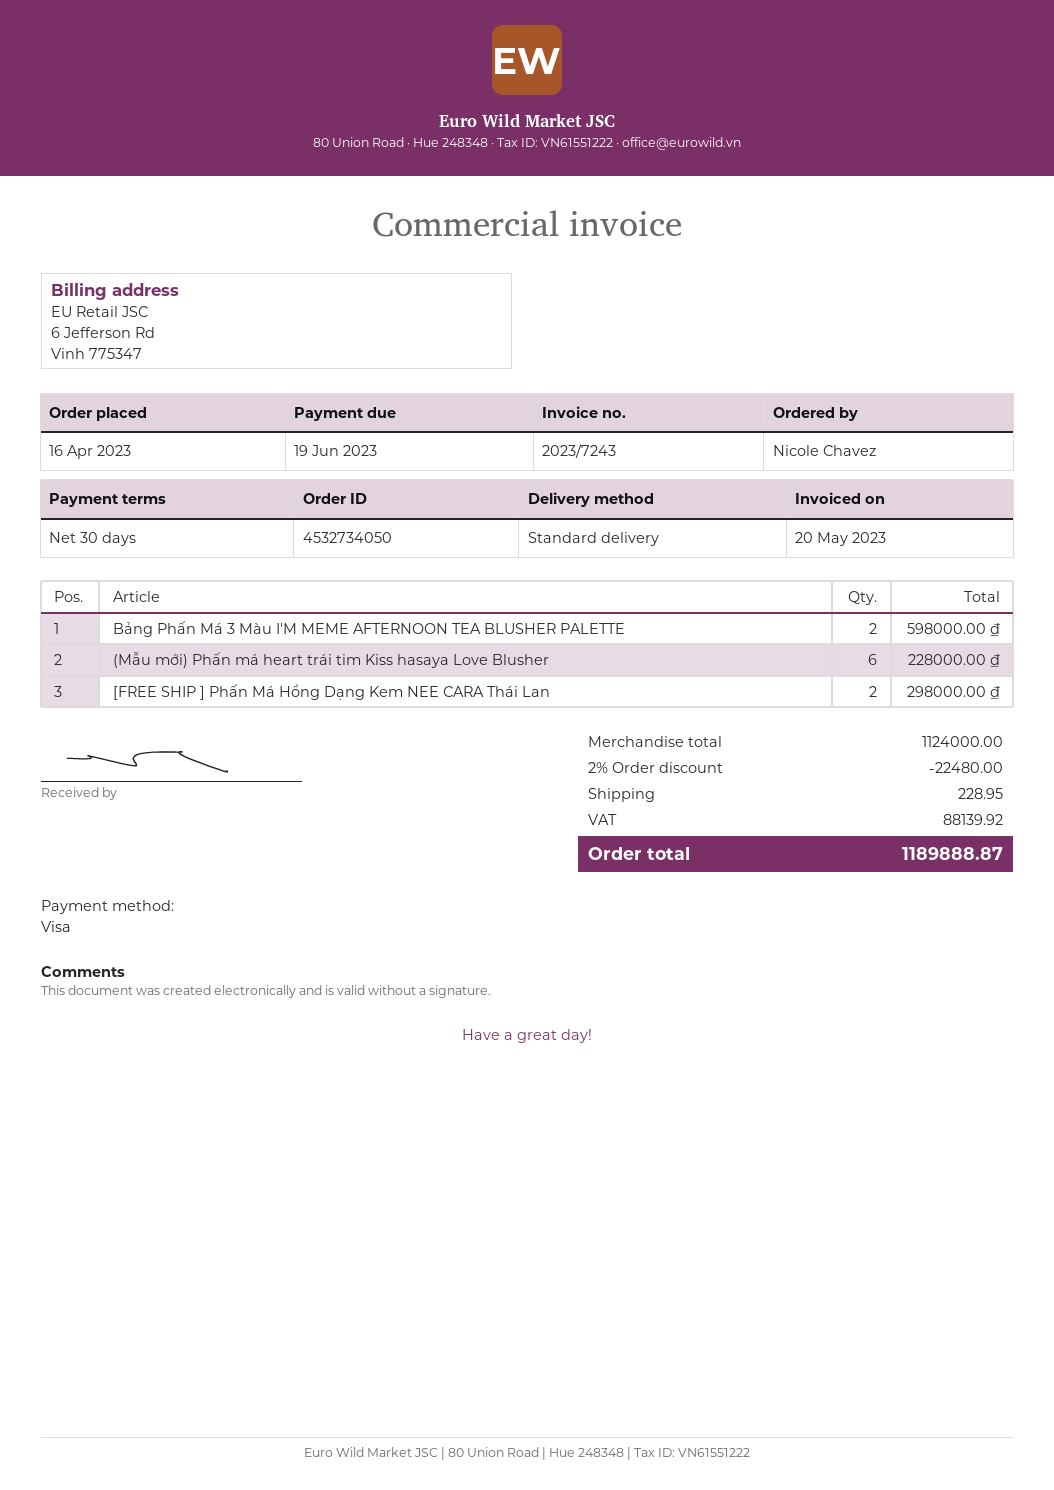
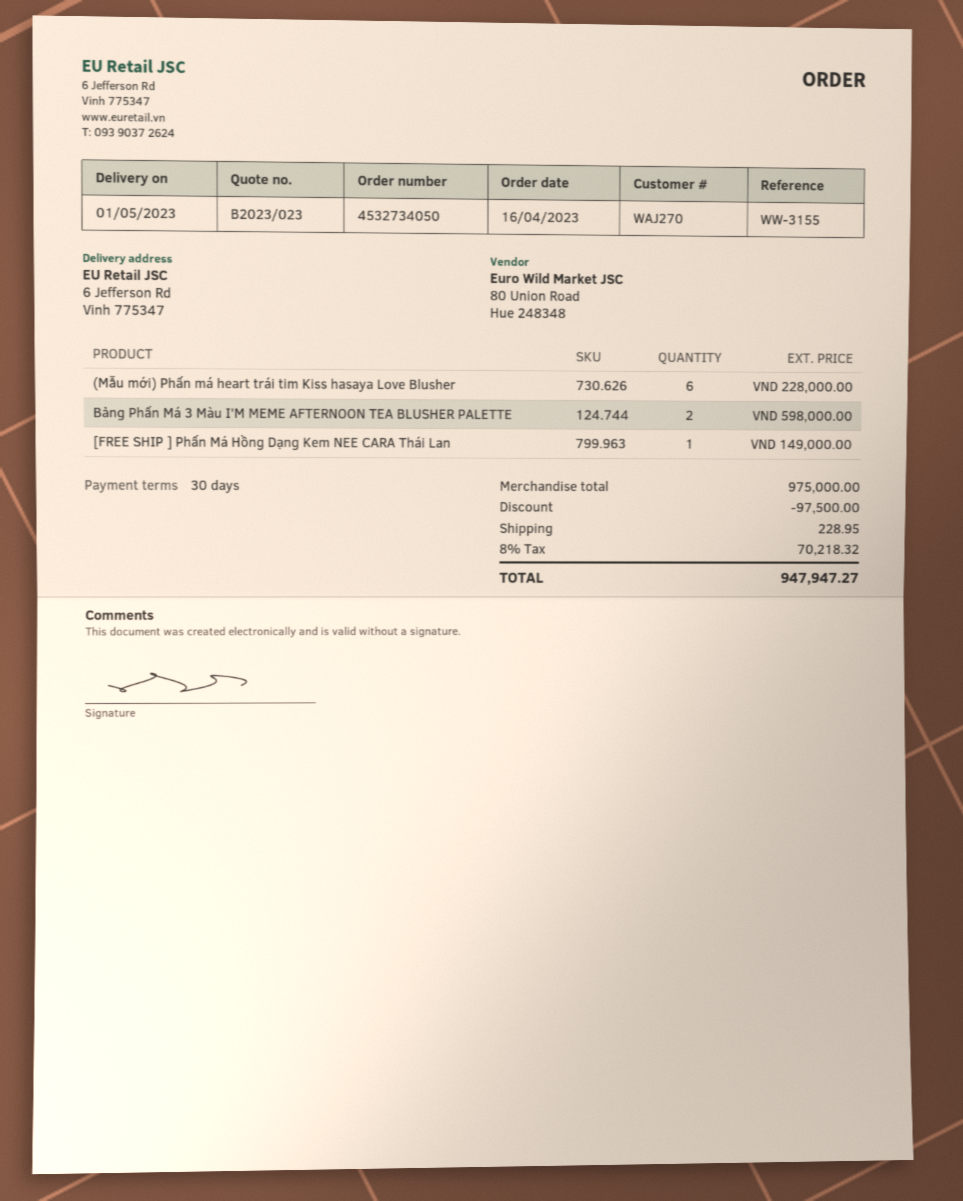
[FREE SHIP ] Phấn Má Hồng Dạng Kem NEE CARA Thái Lan: 2 for 298000.00 -> 1 for 149000.00
subtotal: 1124000.00 -> 975000.00
discount: 22480.00 -> 97500.00
tax: 88139.92 -> 70218.32
total: 1189888.87 -> 947947.27

